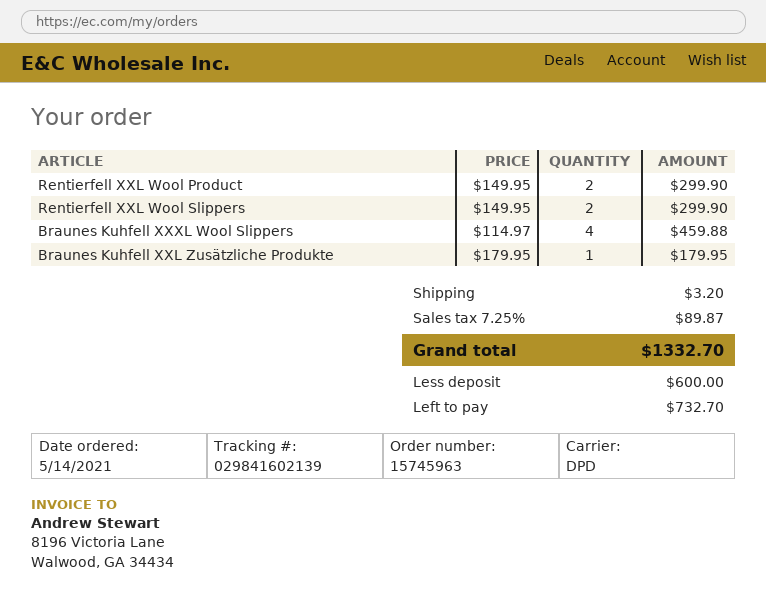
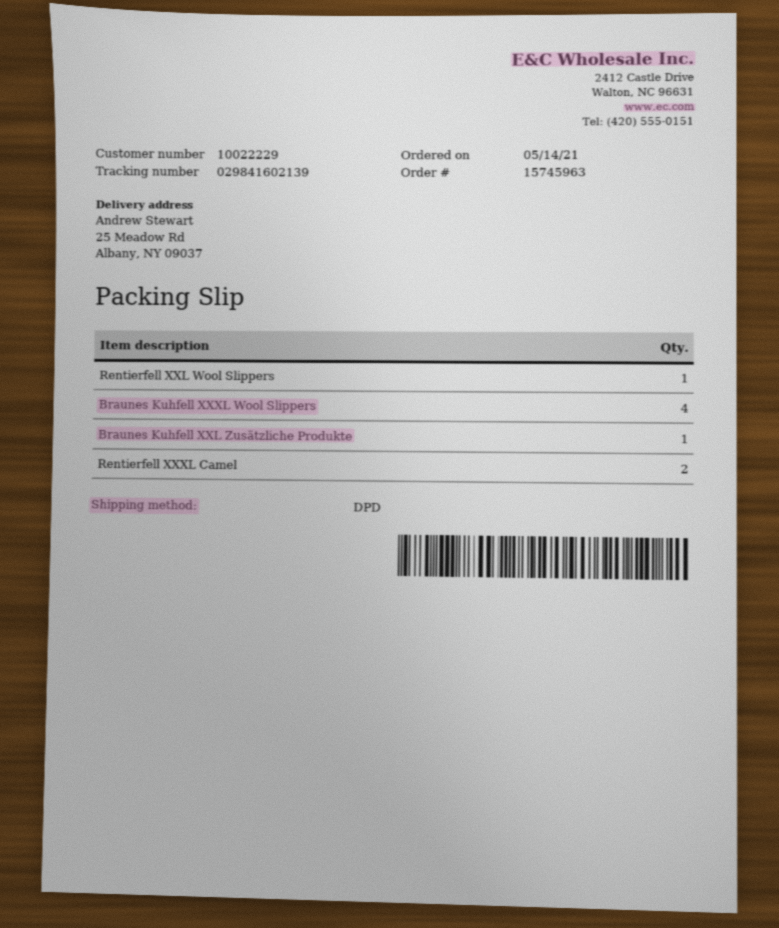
Rentierfell XXL Wool Product: 2 -> none
Rentierfell XXL Wool Slippers: 2 -> 1
Rentierfell XXXL Camel: none -> 2

